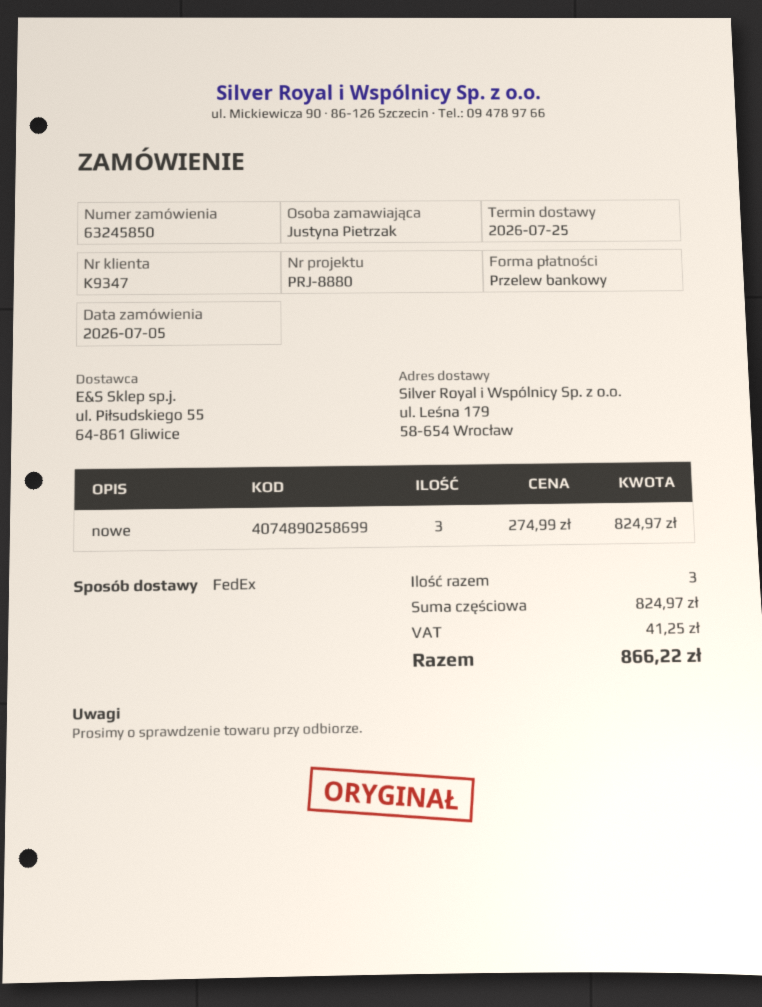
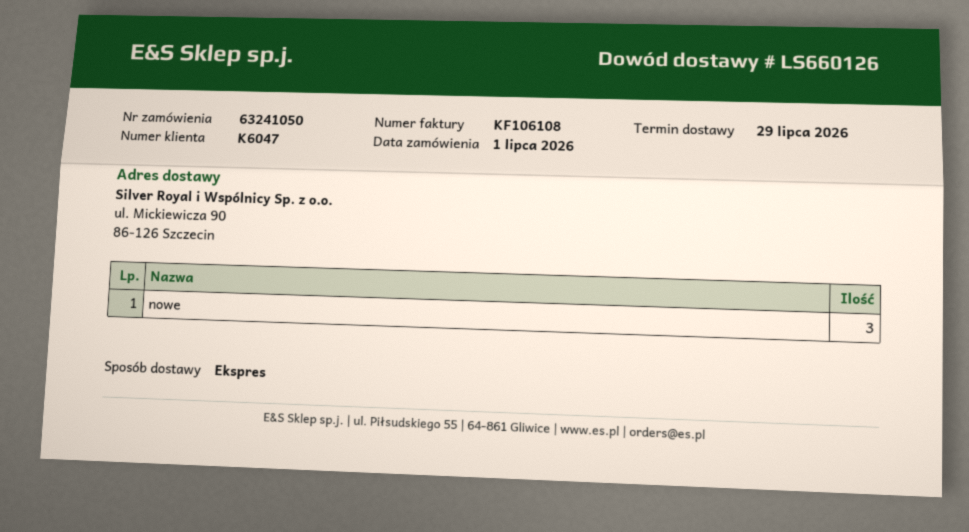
order number: 63245850 -> 63241050
order date: 2026-07-05 -> 2026-07-01
delivery date: 2026-07-25 -> 2026-07-29
customer number: K9347 -> K6047
shipping method: FedEx -> express
ship to: ul. Leśna 179, 58-654 Wrocław -> ul. Mickiewicza 90, 86-126 Szczecin

